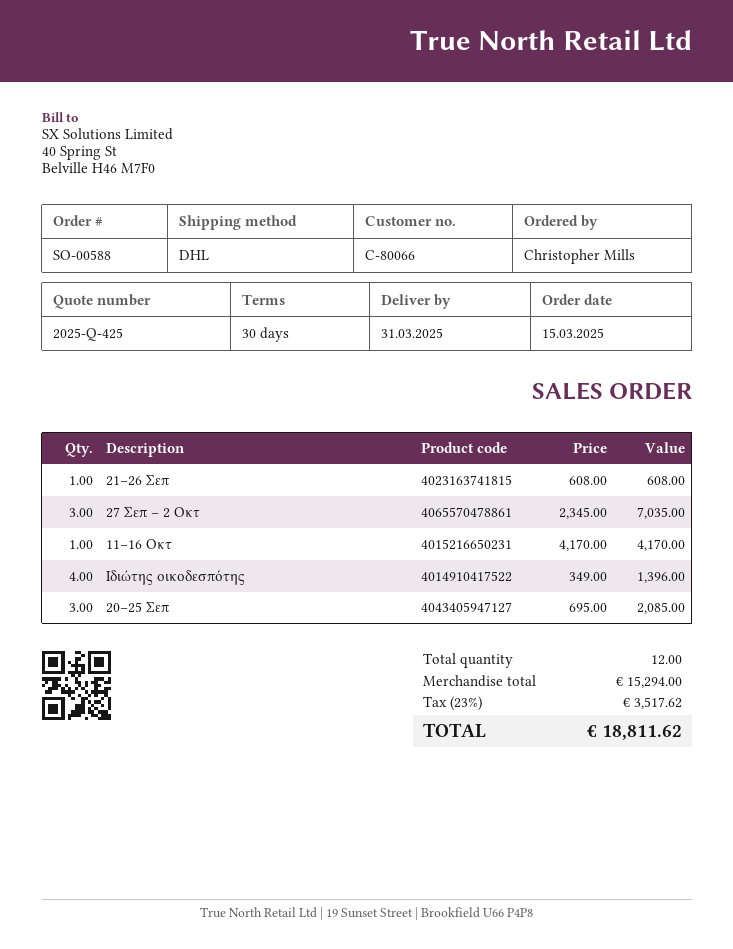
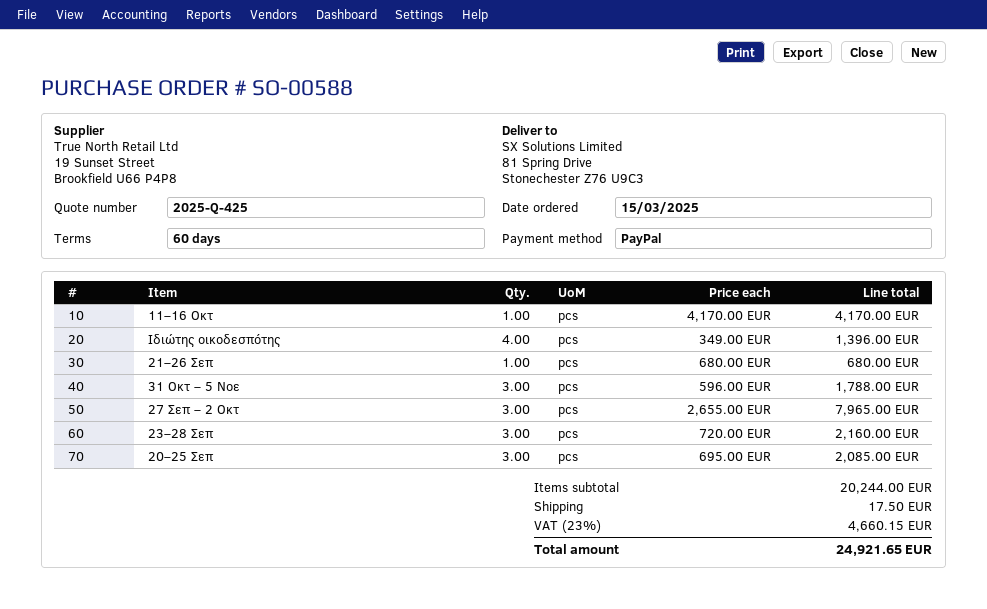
payment terms: 30 days -> 60 days
21–26 Σεπ: 1 x 608.00 = 608.00 -> 1 x 680.00 = 680.00
27 Σεπ – 2 Οκτ: 3 x 2345.00 = 7035.00 -> 3 x 2655.00 = 7965.00
31 Οκτ – 5 Νοε: none -> 3 x 596.00 = 1788.00
23–28 Σεπ: none -> 3 x 720.00 = 2160.00
subtotal: 15294.00 -> 20244.00
shipping: none -> 17.50
tax: 23% = 3517.62 -> 23% = 4660.15
total: 18811.62 -> 24921.65

